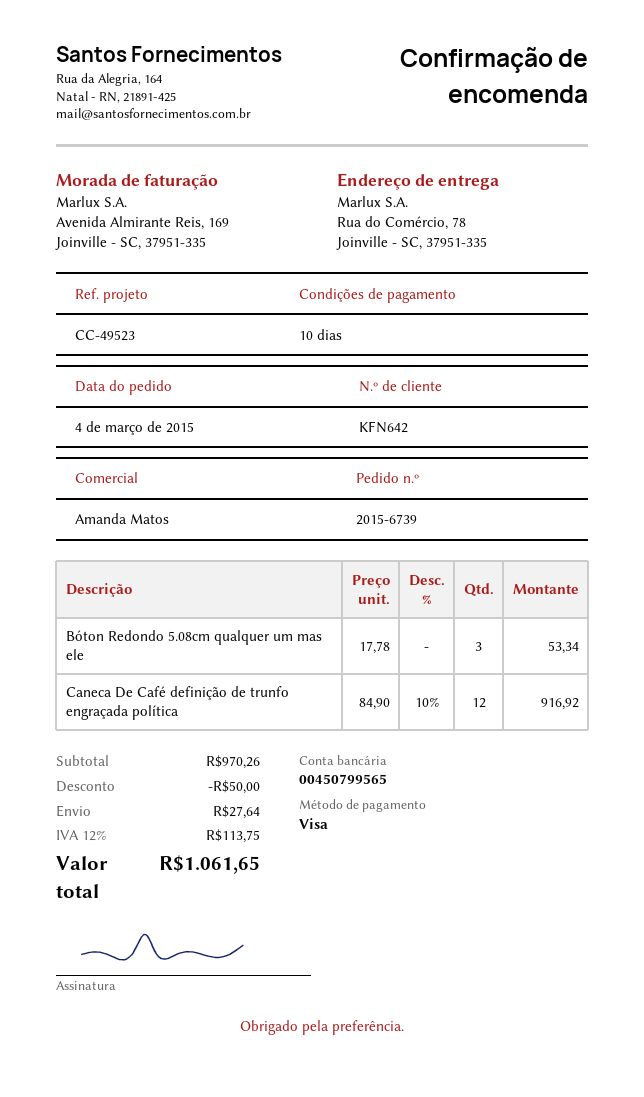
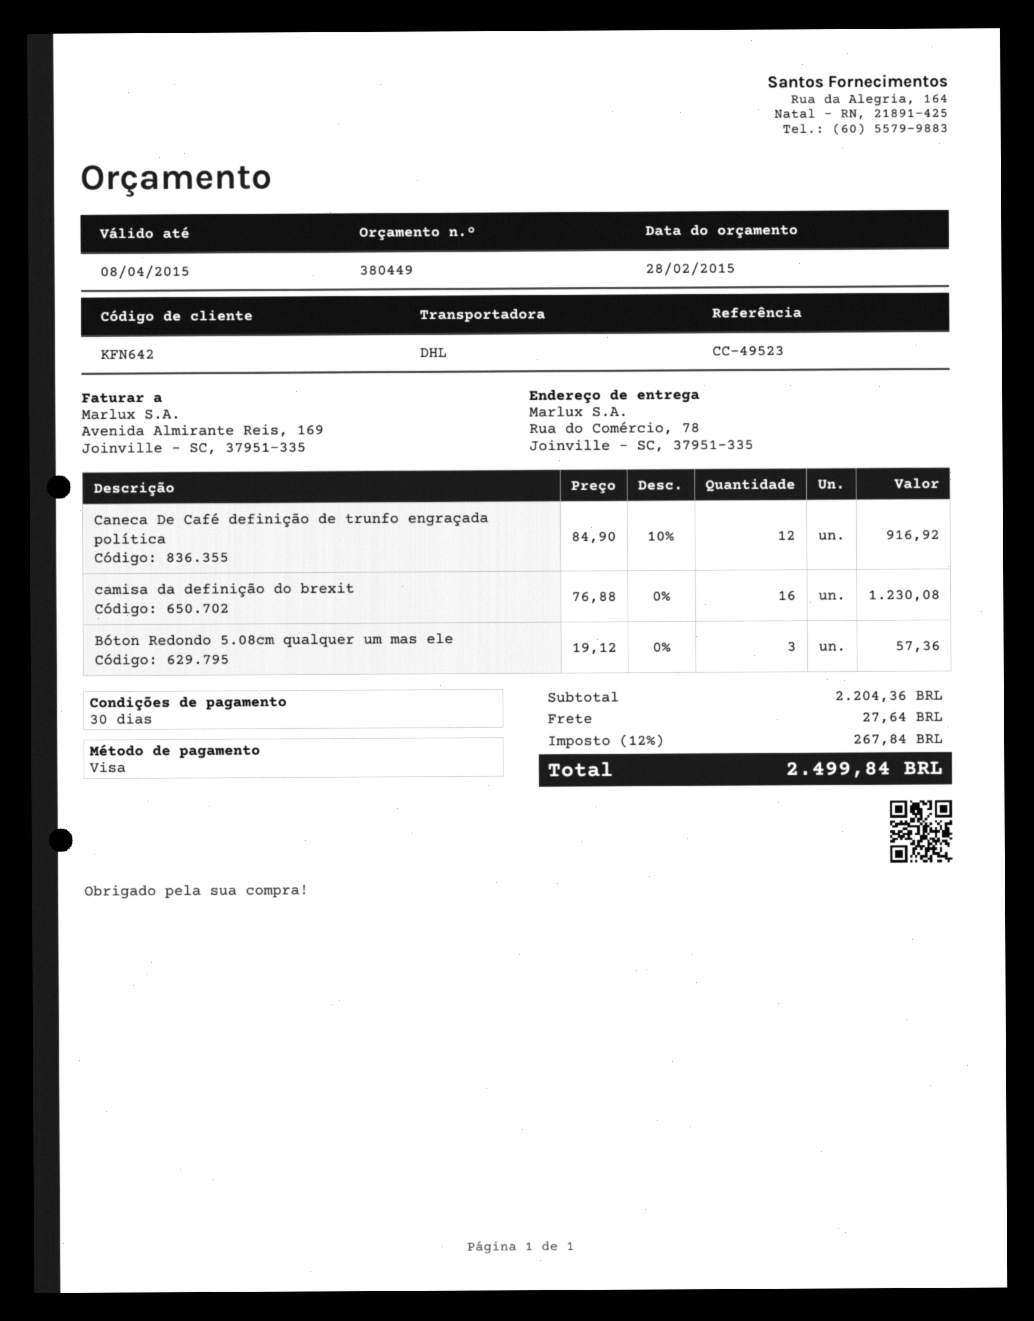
payment terms: 10 days -> 30 days
Bóton Redondo 5.08cm qualquer um mas ele: 3 x 17.78 = 53.34 -> 3 x 19.12 = 57.36
camisa da definição do brexit: none -> 16 x 76.88 = 1230.08
subtotal: 970.26 -> 2204.36
discount: 50.00 -> none
tax: 12% = 113.75 -> 12% = 267.84
total: 1061.65 -> 2499.84

